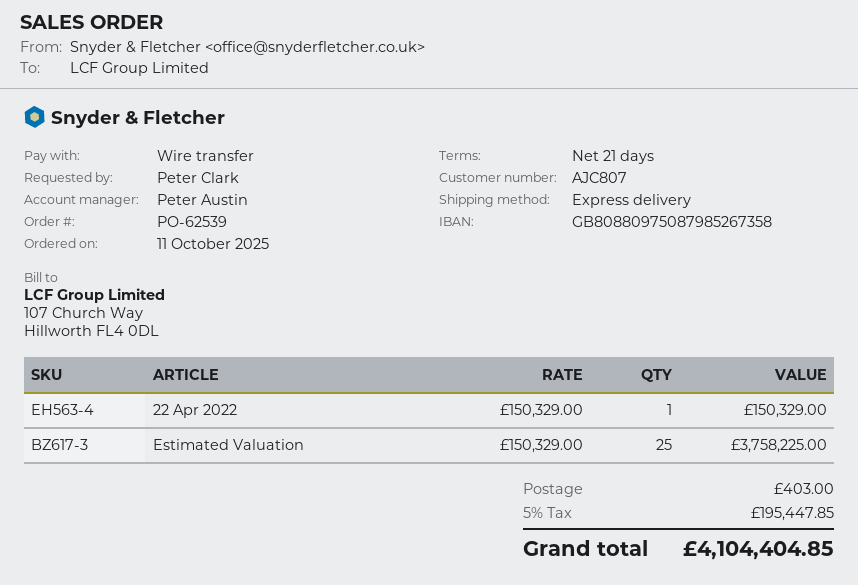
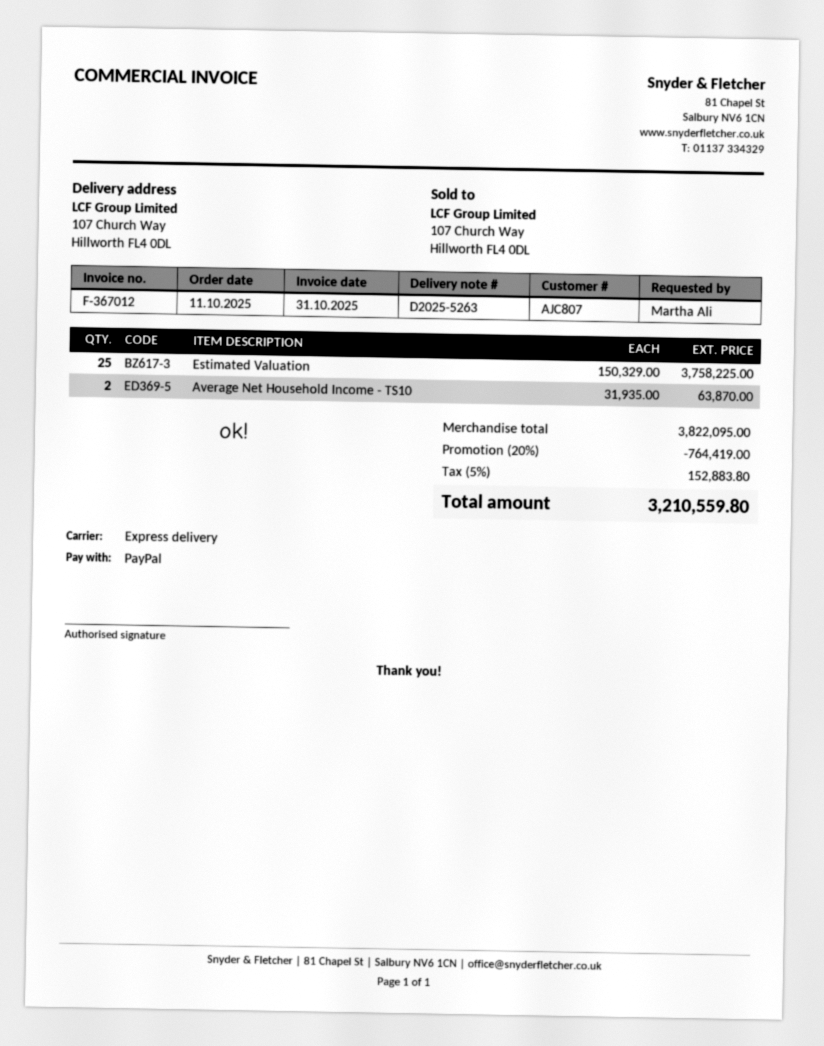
ordered by: Peter Clark -> Martha Ali
payment method: bank transfer -> PayPal
22 Apr 2022: 1 x 150329.00 = 150329.00 -> none
Average Net Household Income - TS10: none -> 2 x 31935.00 = 63870.00
discount: none -> 20% = 764419.00
shipping: 403.00 -> none
tax: 5% = 195447.85 -> 5% = 152883.80
total: 4104404.85 -> 3210559.80

